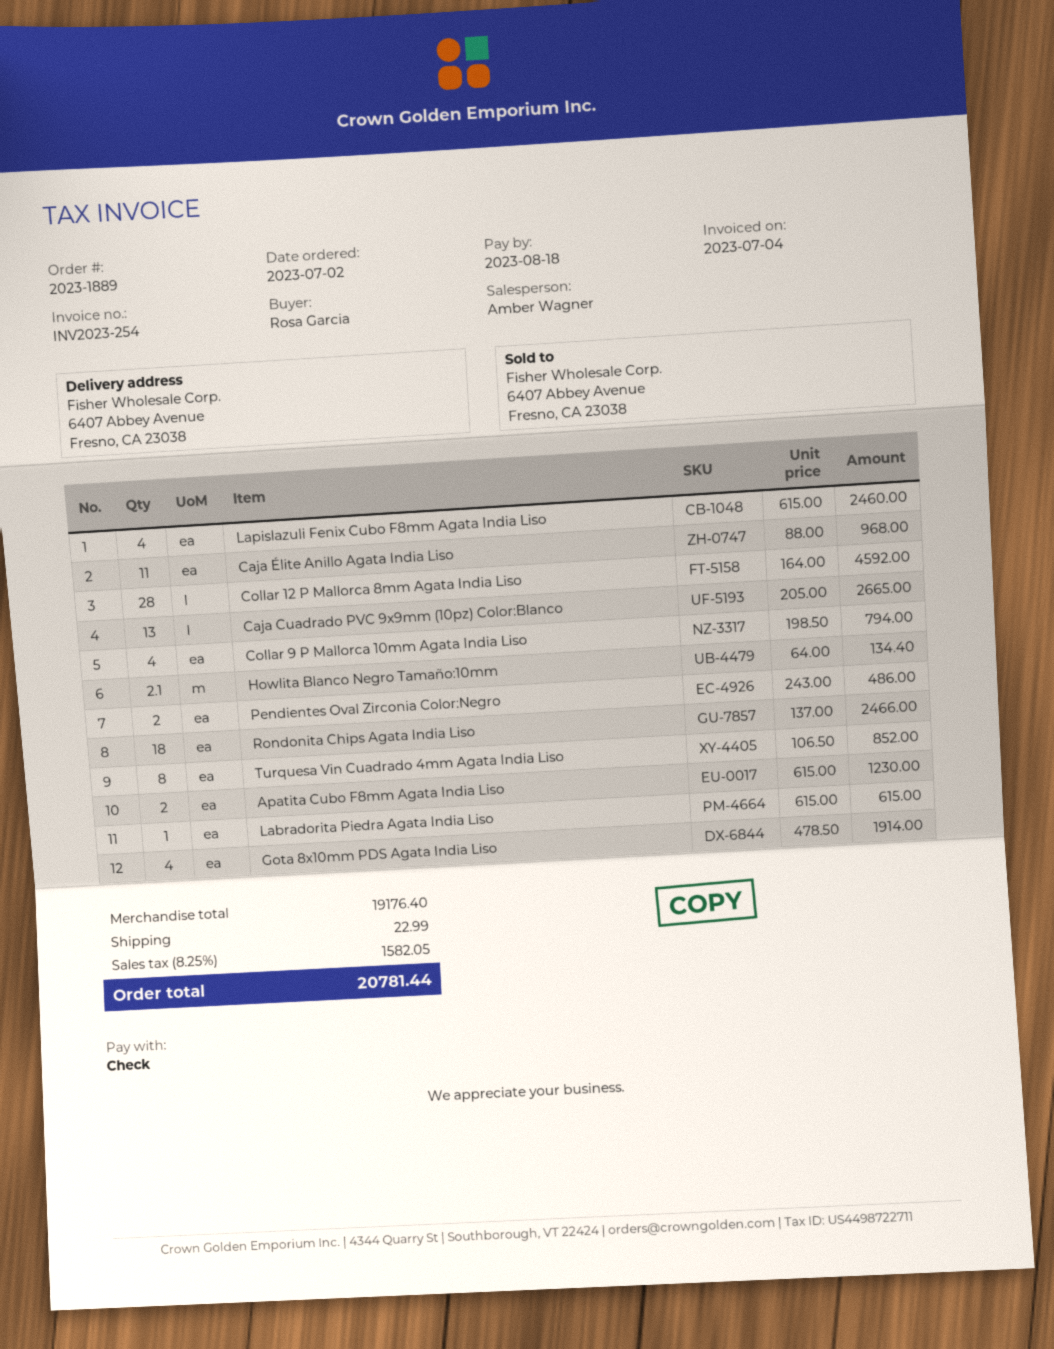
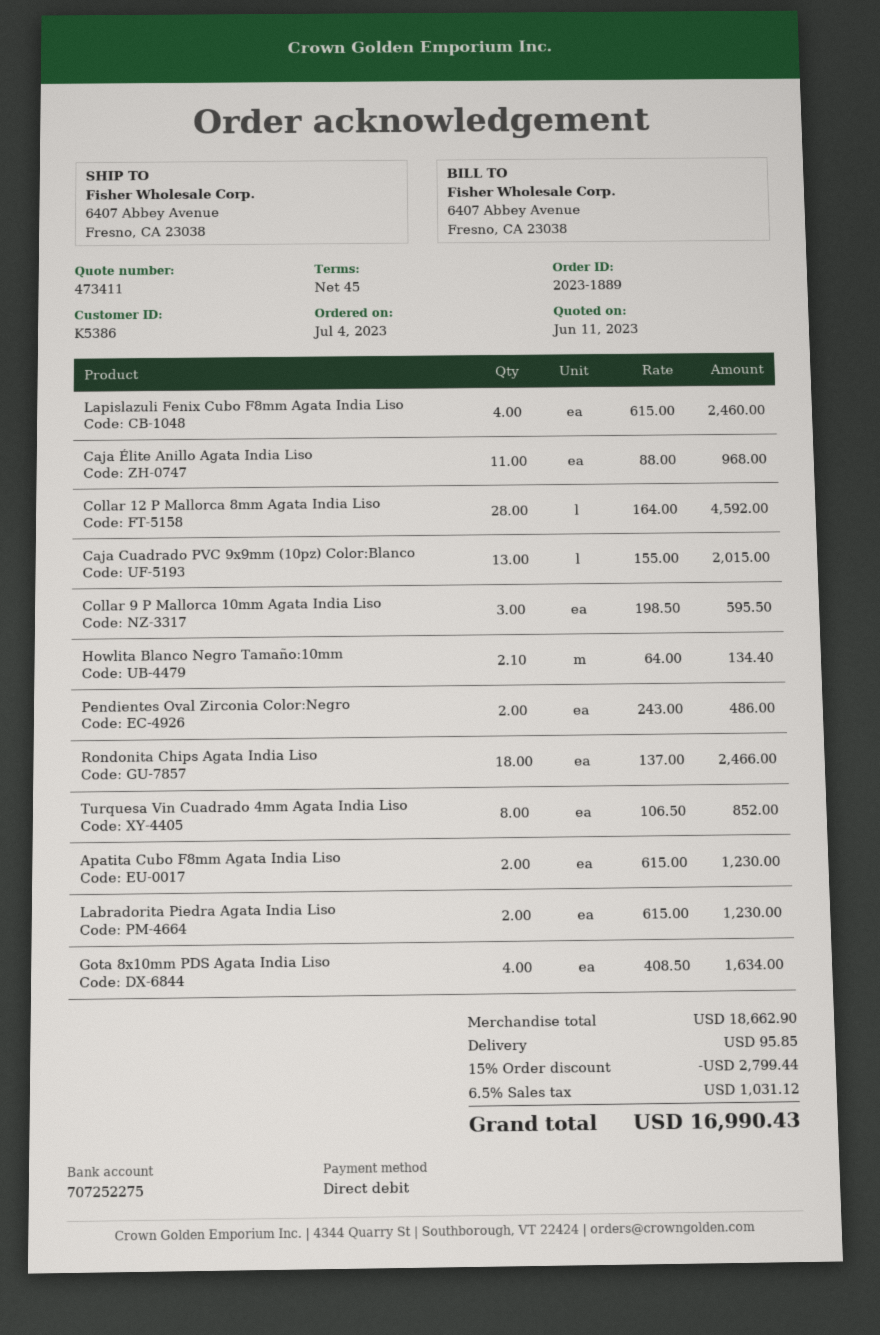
order date: 2023-07-02 -> 2023-07-04
payment method: cheque -> direct debit
Caja Cuadrado PVC 9x9mm (10pz) Color:Blanco: 13 x 205.00 = 2665.00 -> 13 x 155.00 = 2015.00
Collar 9 P Mallorca 10mm Agata India Liso: 4 x 198.50 = 794.00 -> 3 x 198.50 = 595.50
Labradorita Piedra Agata India Liso: 1 x 615.00 = 615.00 -> 2 x 615.00 = 1230.00
Gota 8x10mm PDS Agata India Liso: 4 x 478.50 = 1914.00 -> 4 x 408.50 = 1634.00
subtotal: 19176.40 -> 18662.90
discount: none -> 15% = 2799.44
shipping: 22.99 -> 95.85
tax: 8.25% = 1582.05 -> 6.5% = 1031.12
total: 20781.44 -> 16990.43

